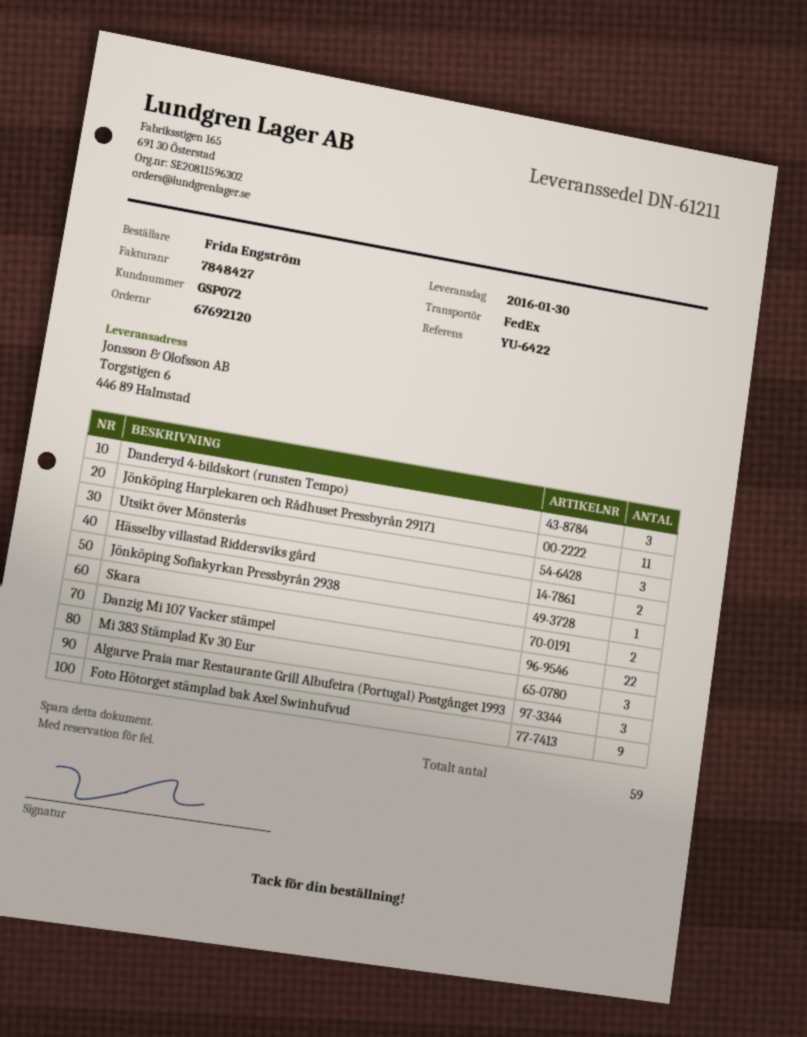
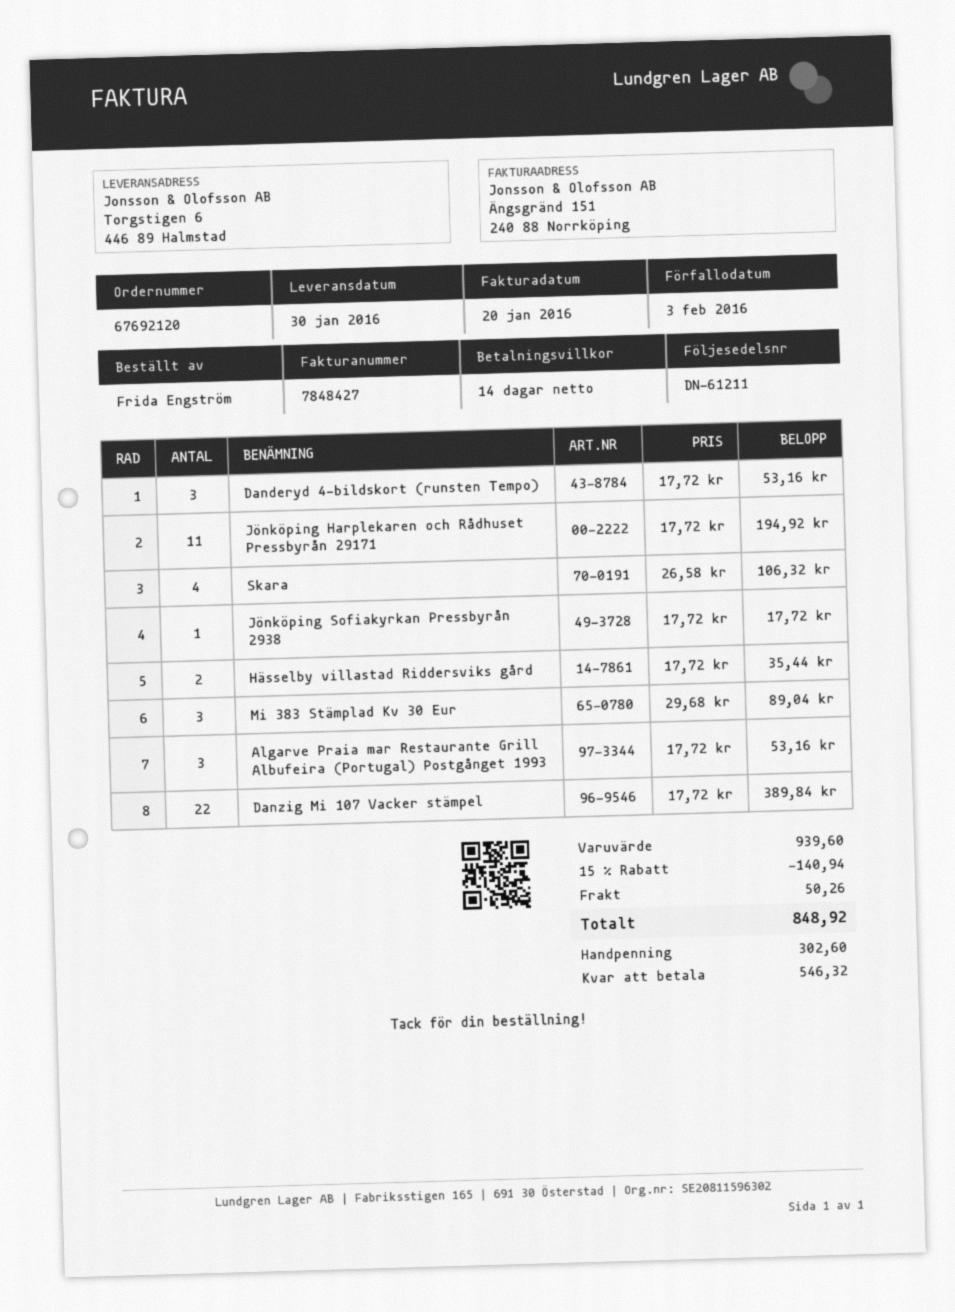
Utsikt över Mönsterås: 3 -> none
Skara: 2 -> 4
Foto Hötorget stämplad bak Axel Swinhufvud: 9 -> none

